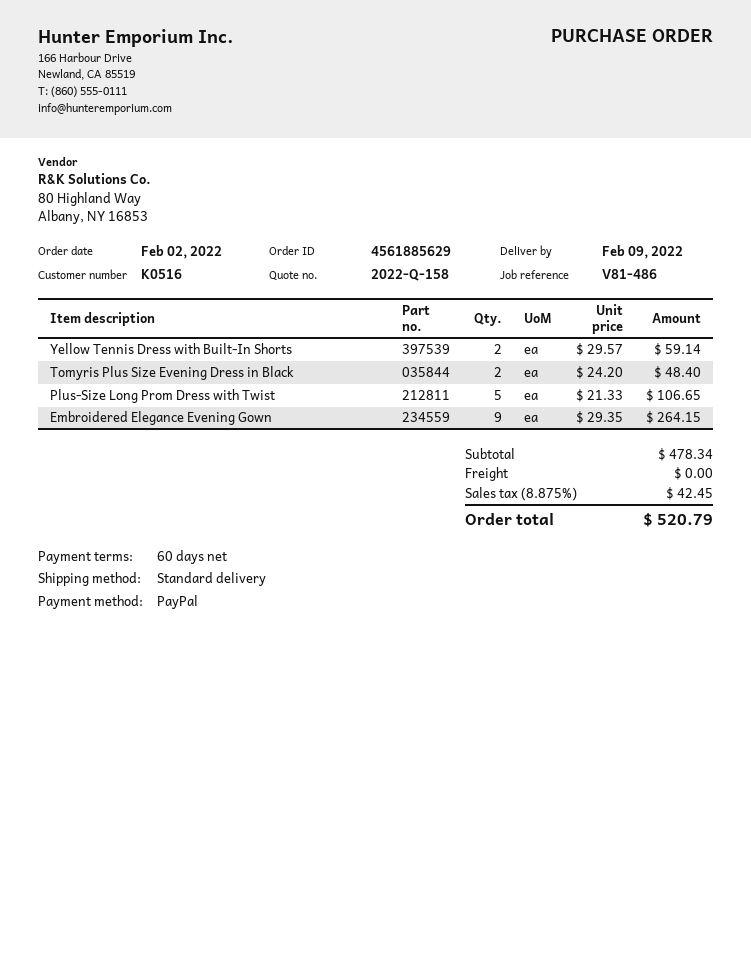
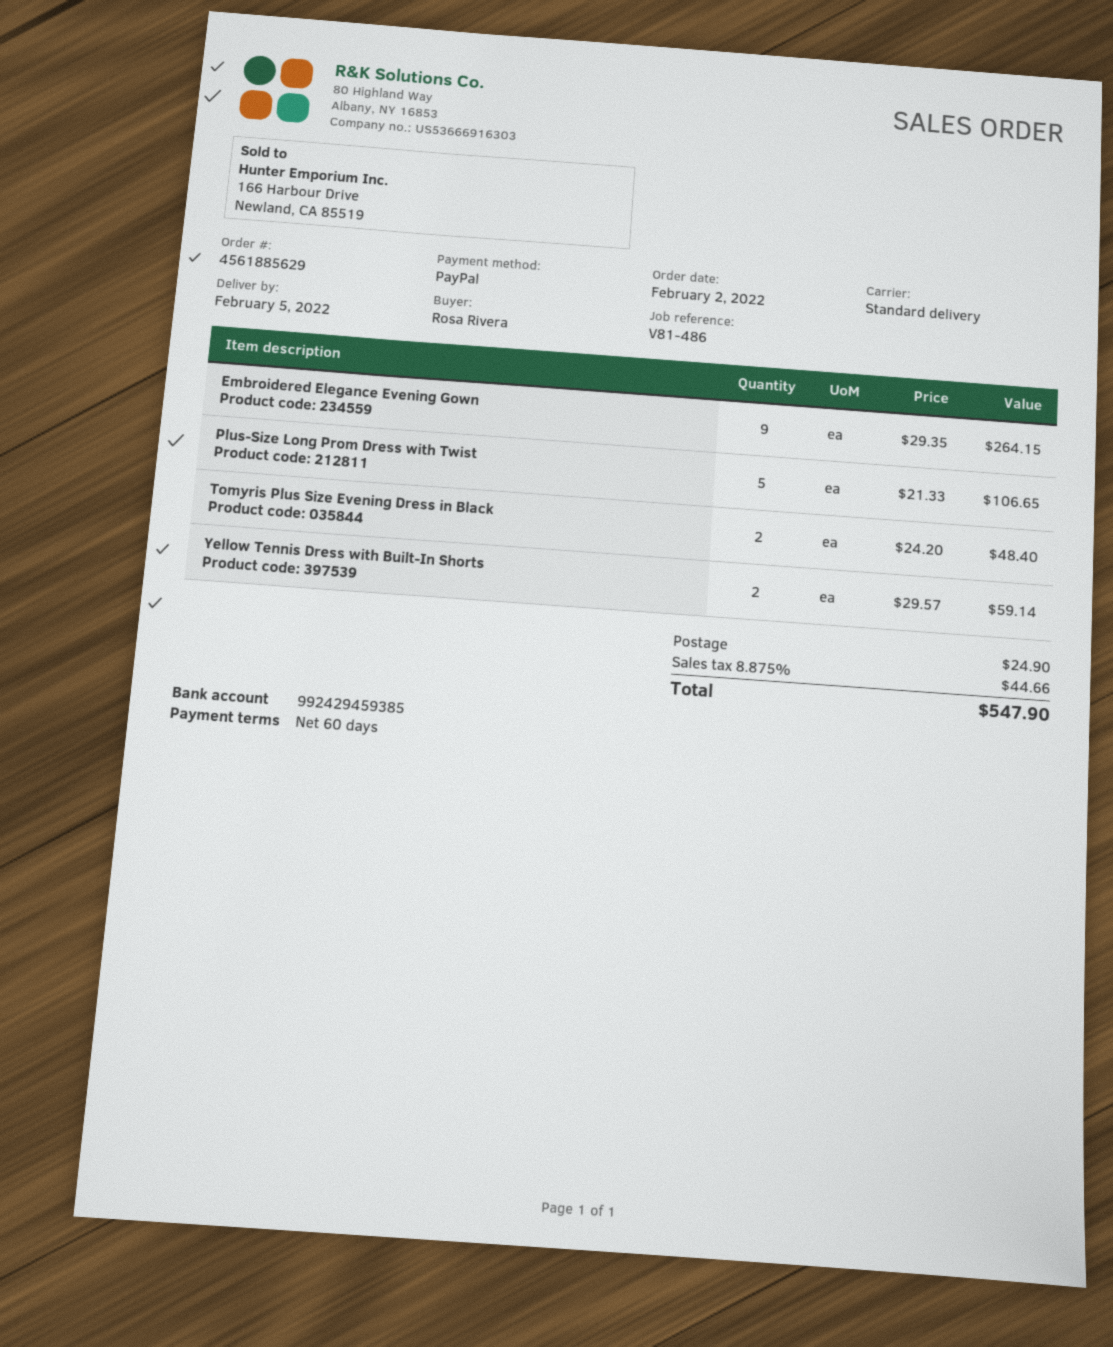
delivery date: 2022-02-09 -> 2022-02-05
shipping: 0.00 -> 24.90
tax: 8.875% = 42.45 -> 8.875% = 44.66
total: 520.79 -> 547.90

